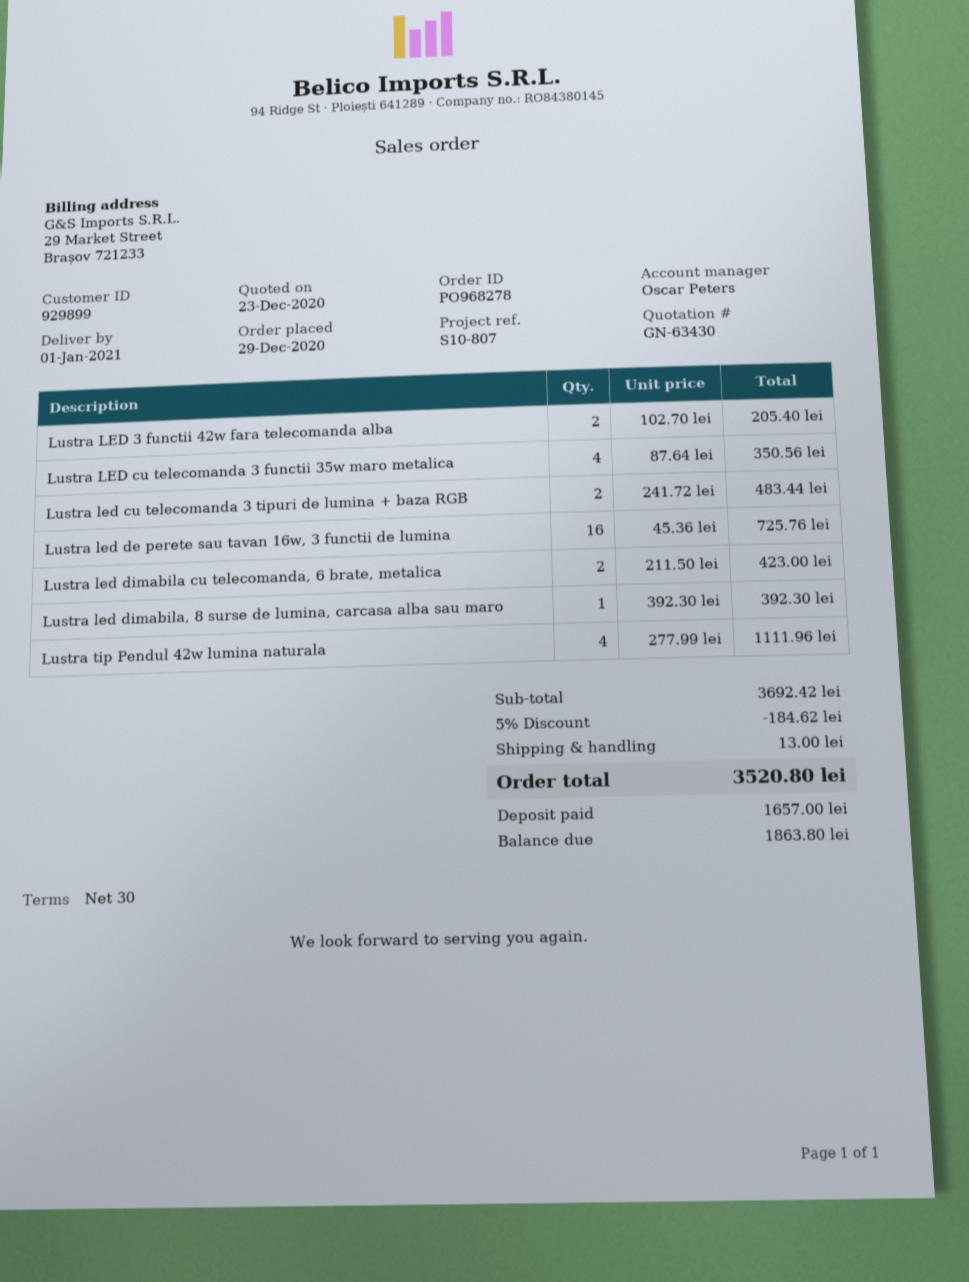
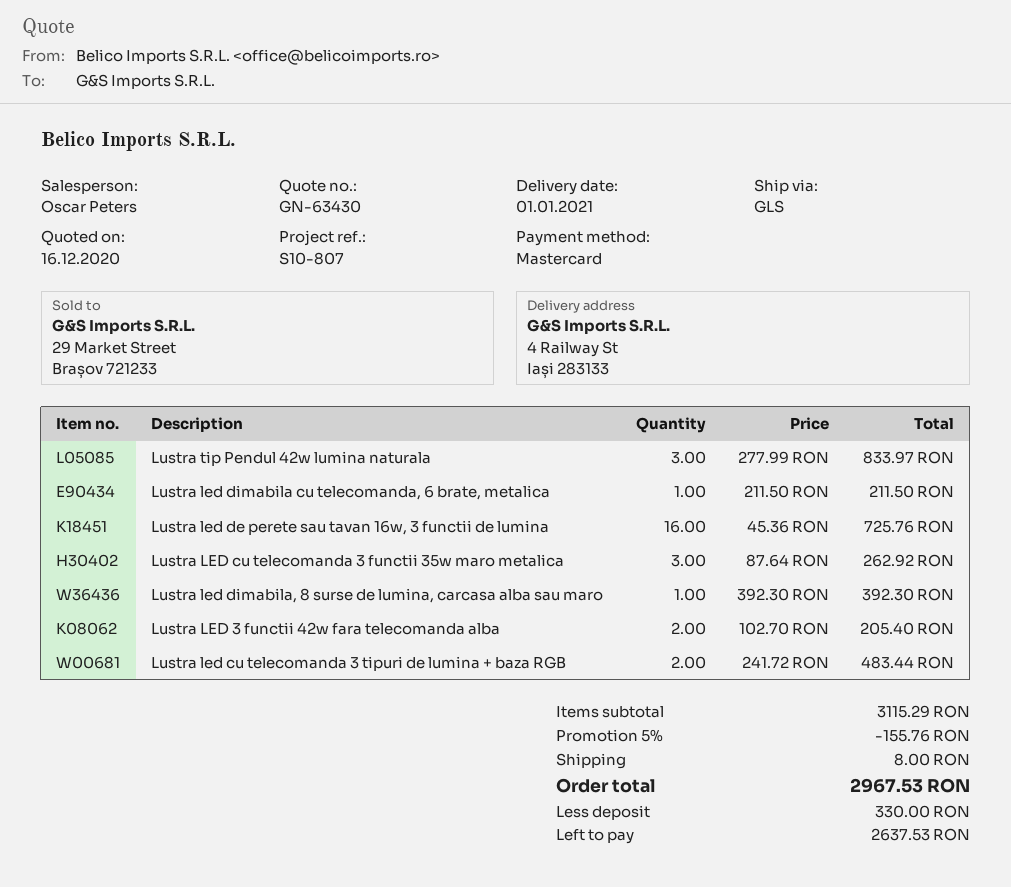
quote date: 2020-12-23 -> 2020-12-16
Lustra LED cu telecomanda 3 functii 35w maro metalica: 4 x 87.64 = 350.56 -> 3 x 87.64 = 262.92
Lustra led dimabila cu telecomanda, 6 brate, metalica: 2 x 211.50 = 423.00 -> 1 x 211.50 = 211.50
Lustra tip Pendul 42w lumina naturala: 4 x 277.99 = 1111.96 -> 3 x 277.99 = 833.97
subtotal: 3692.42 -> 3115.29
discount: 5% = 184.62 -> 5% = 155.76
shipping: 13.00 -> 8.00
total: 3520.80 -> 2967.53
deposit: 1657.00 -> 330.00
balance: 1863.80 -> 2637.53

